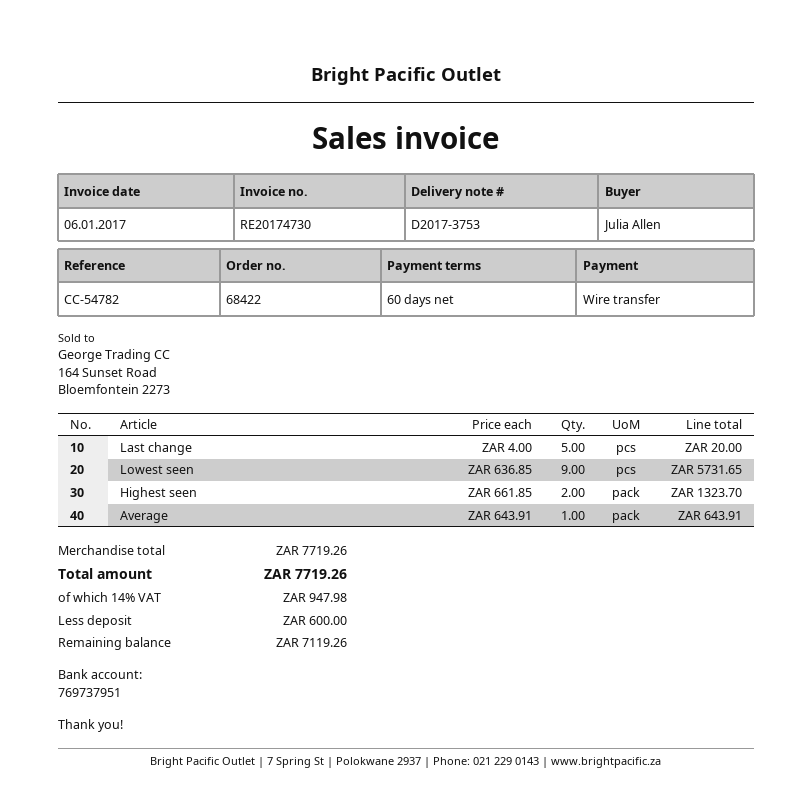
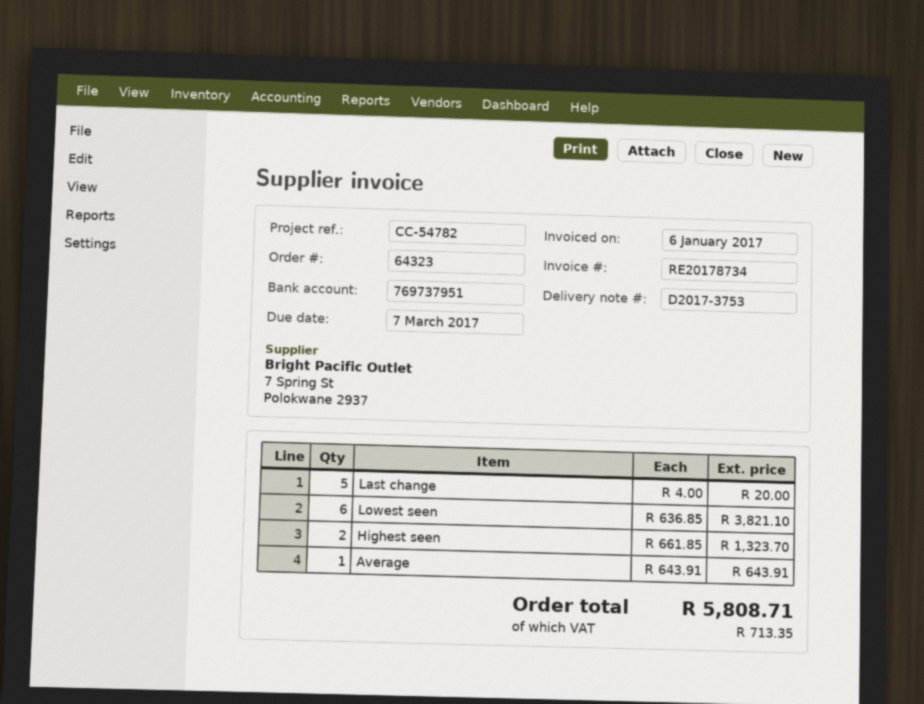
order number: 68422 -> 64323
invoice number: RE20174730 -> RE20178734
Lowest seen: 9 x 636.85 = 5731.65 -> 6 x 636.85 = 3821.10
tax: 947.98 -> 713.35
total: 7719.26 -> 5808.71

